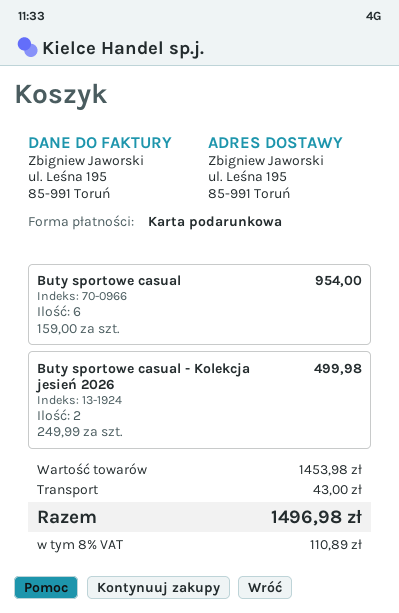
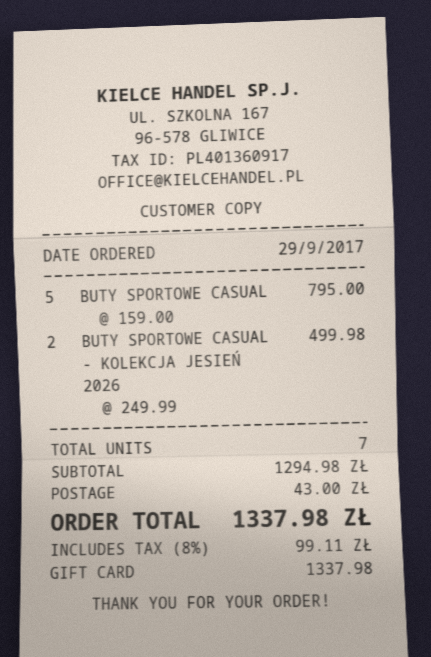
Buty sportowe casual: 6 x 159.00 = 954.00 -> 5 x 159.00 = 795.00
subtotal: 1453.98 -> 1294.98
tax: 8% = 110.89 -> 8% = 99.11
total: 1496.98 -> 1337.98

